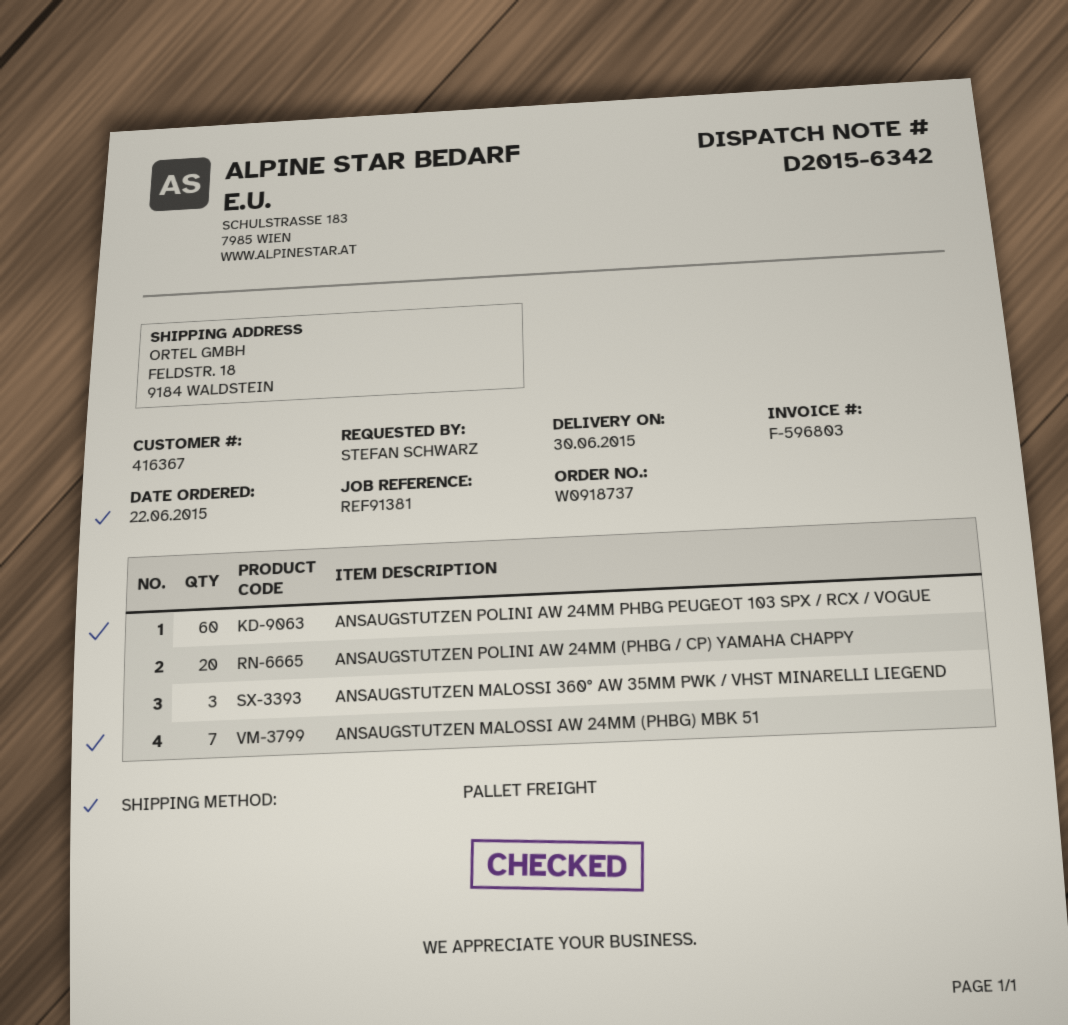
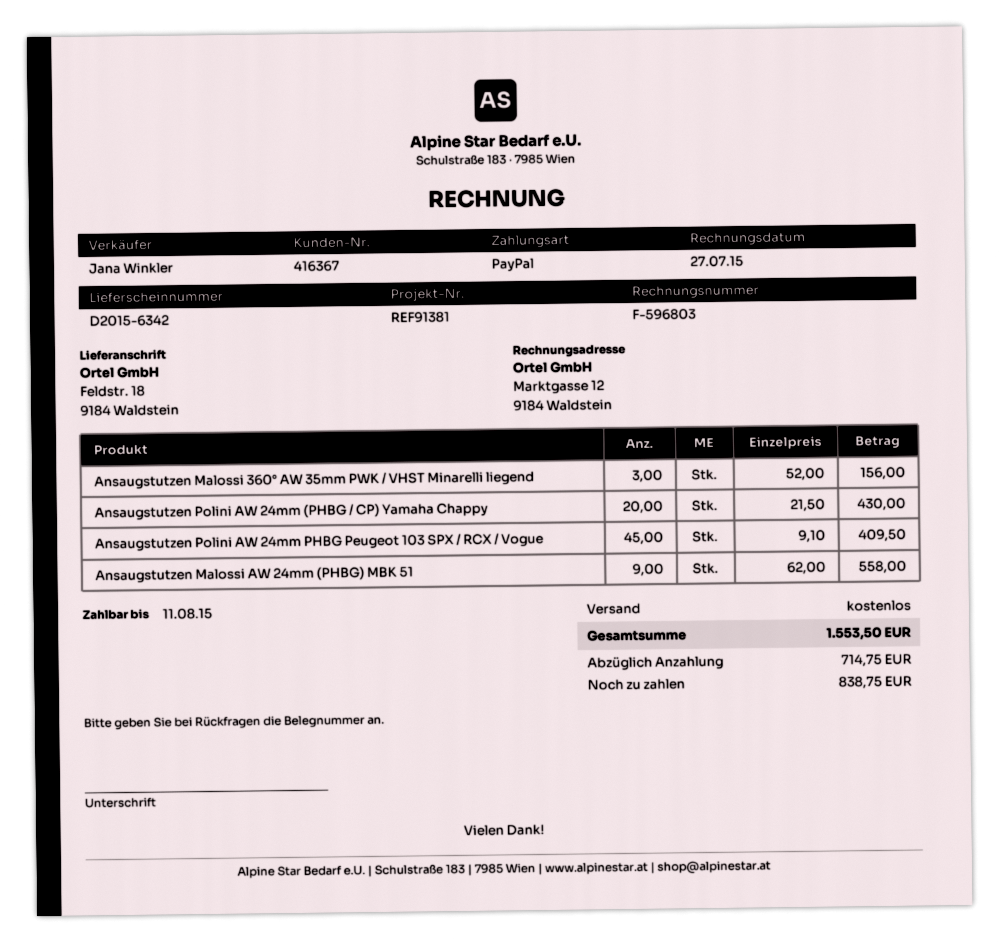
ANSAUGSTUTZEN POLINI AW 24MM PHBG PEUGEOT 103 SPX / RCX / VOGUE: 60 -> 45
ANSAUGSTUTZEN MALOSSI AW 24MM (PHBG) MBK 51: 7 -> 9

